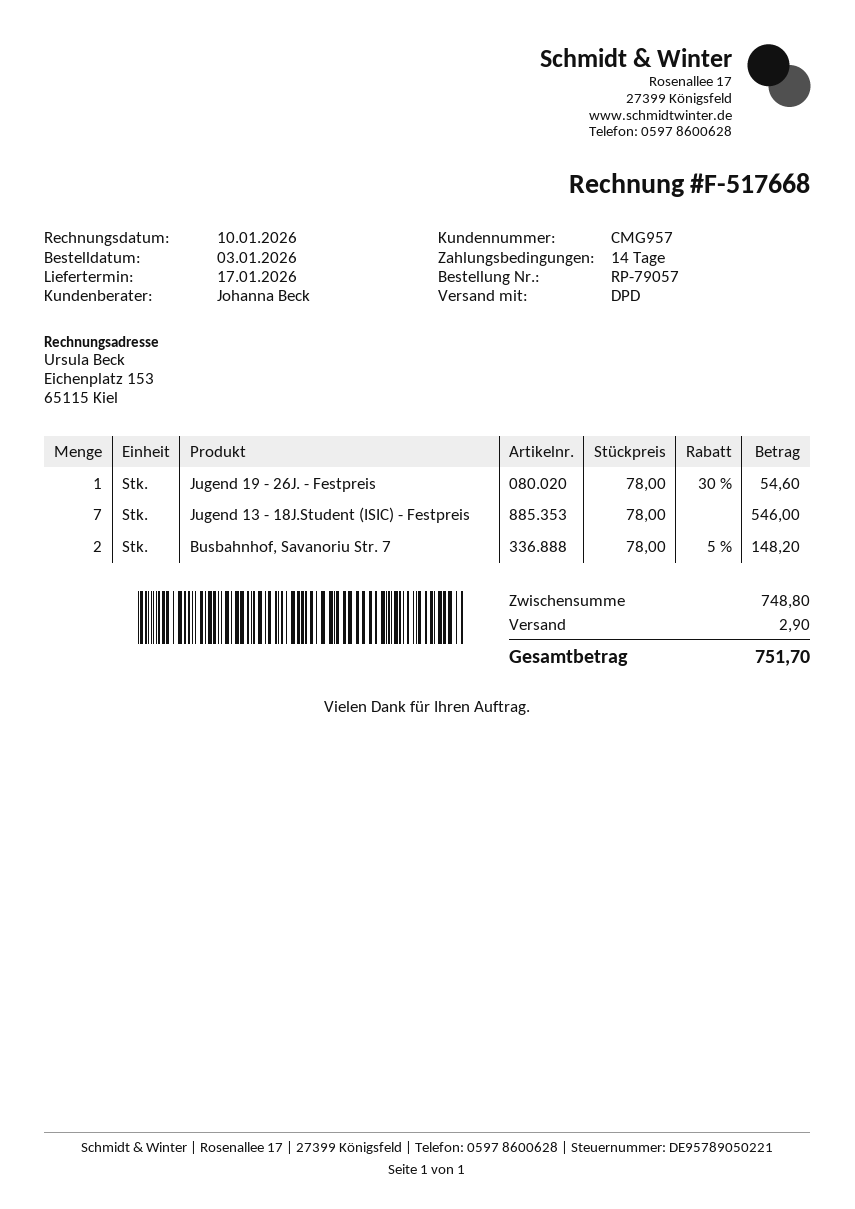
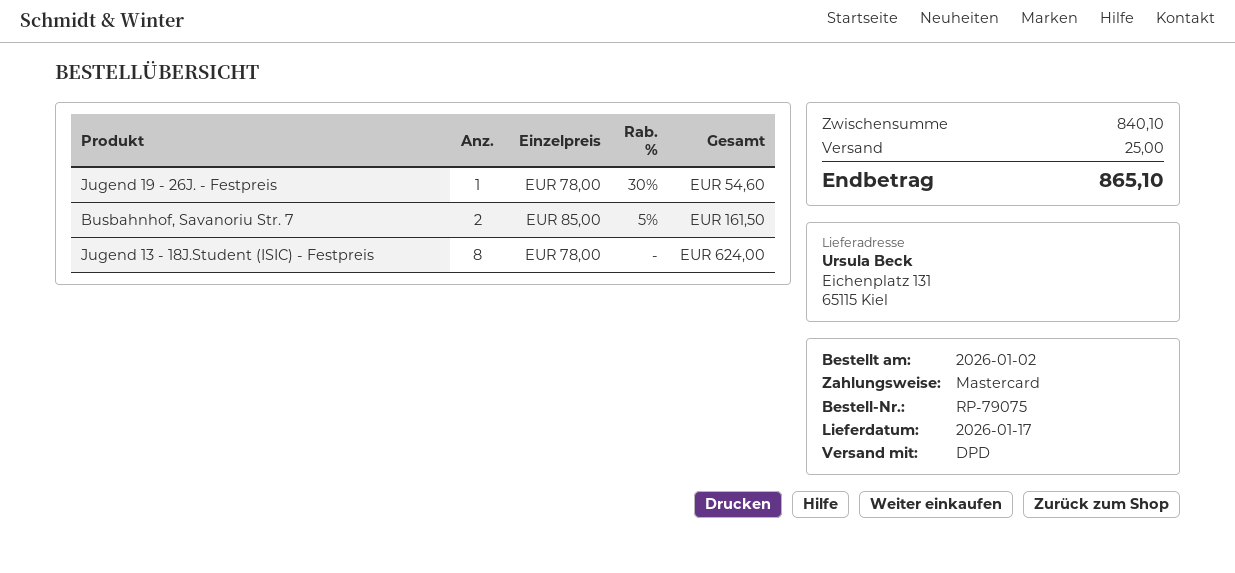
order number: RP-79057 -> RP-79075
order date: 2026-01-03 -> 2026-01-02
Jugend 13 - 18J.Student (ISIC) - Festpreis: 7 x 78.00 = 546.00 -> 8 x 78.00 = 624.00
Busbahnhof, Savanoriu Str. 7: 2 x 78.00 - 5% = 148.20 -> 2 x 85.00 - 5% = 161.50
subtotal: 748.80 -> 840.10
shipping: 2.90 -> 25.00
total: 751.70 -> 865.10

